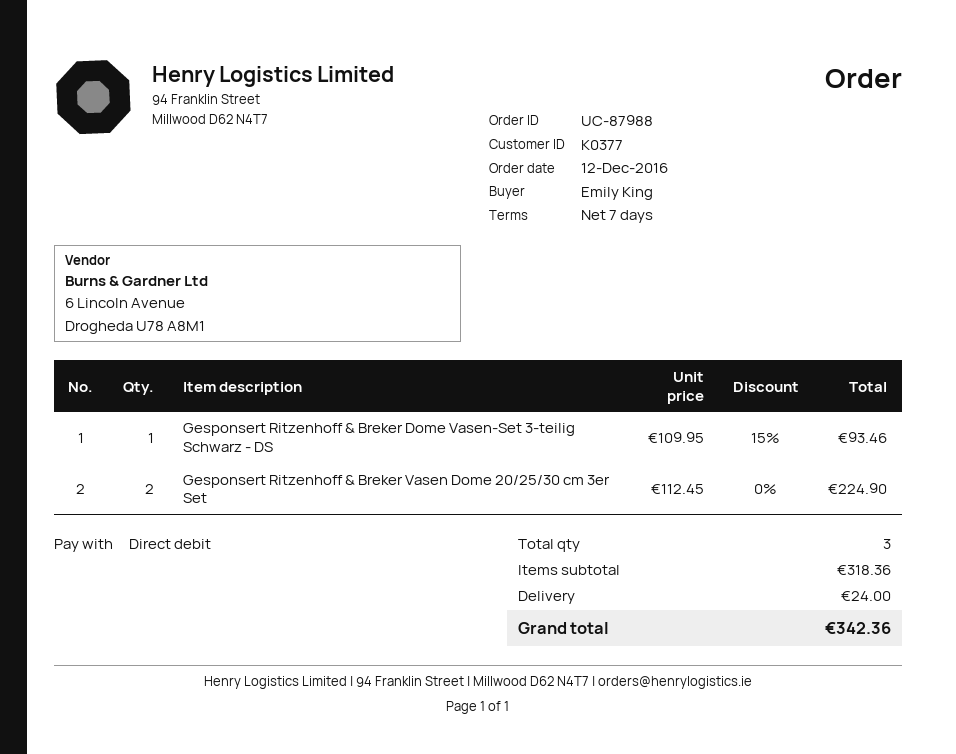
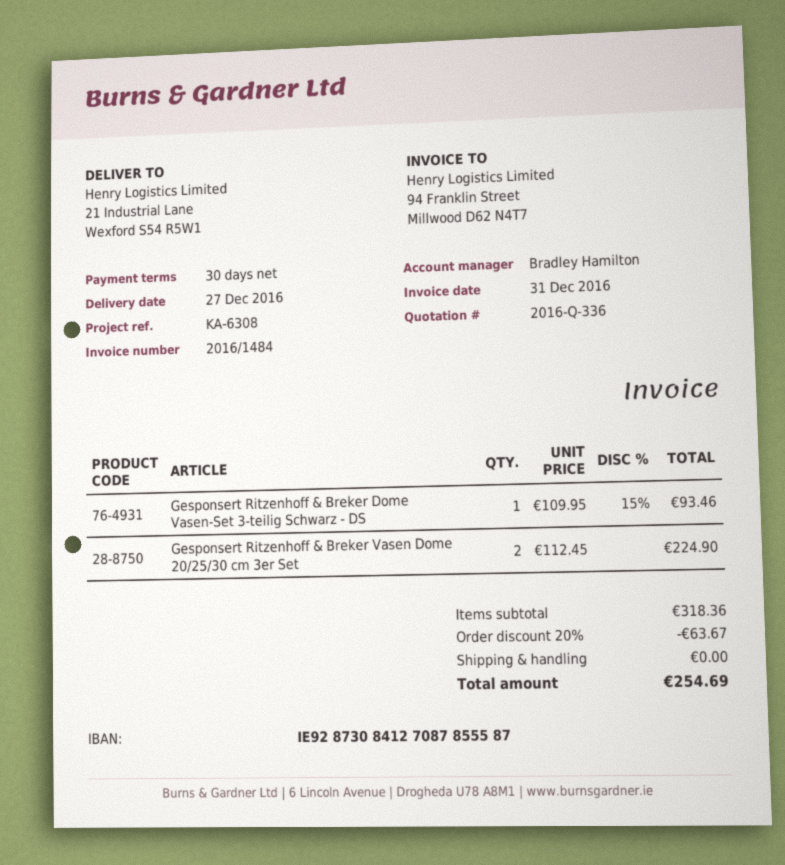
payment terms: 7 days -> 30 days
discount: none -> 20% = 63.67
shipping: 24.00 -> 0.00
total: 342.36 -> 254.69

